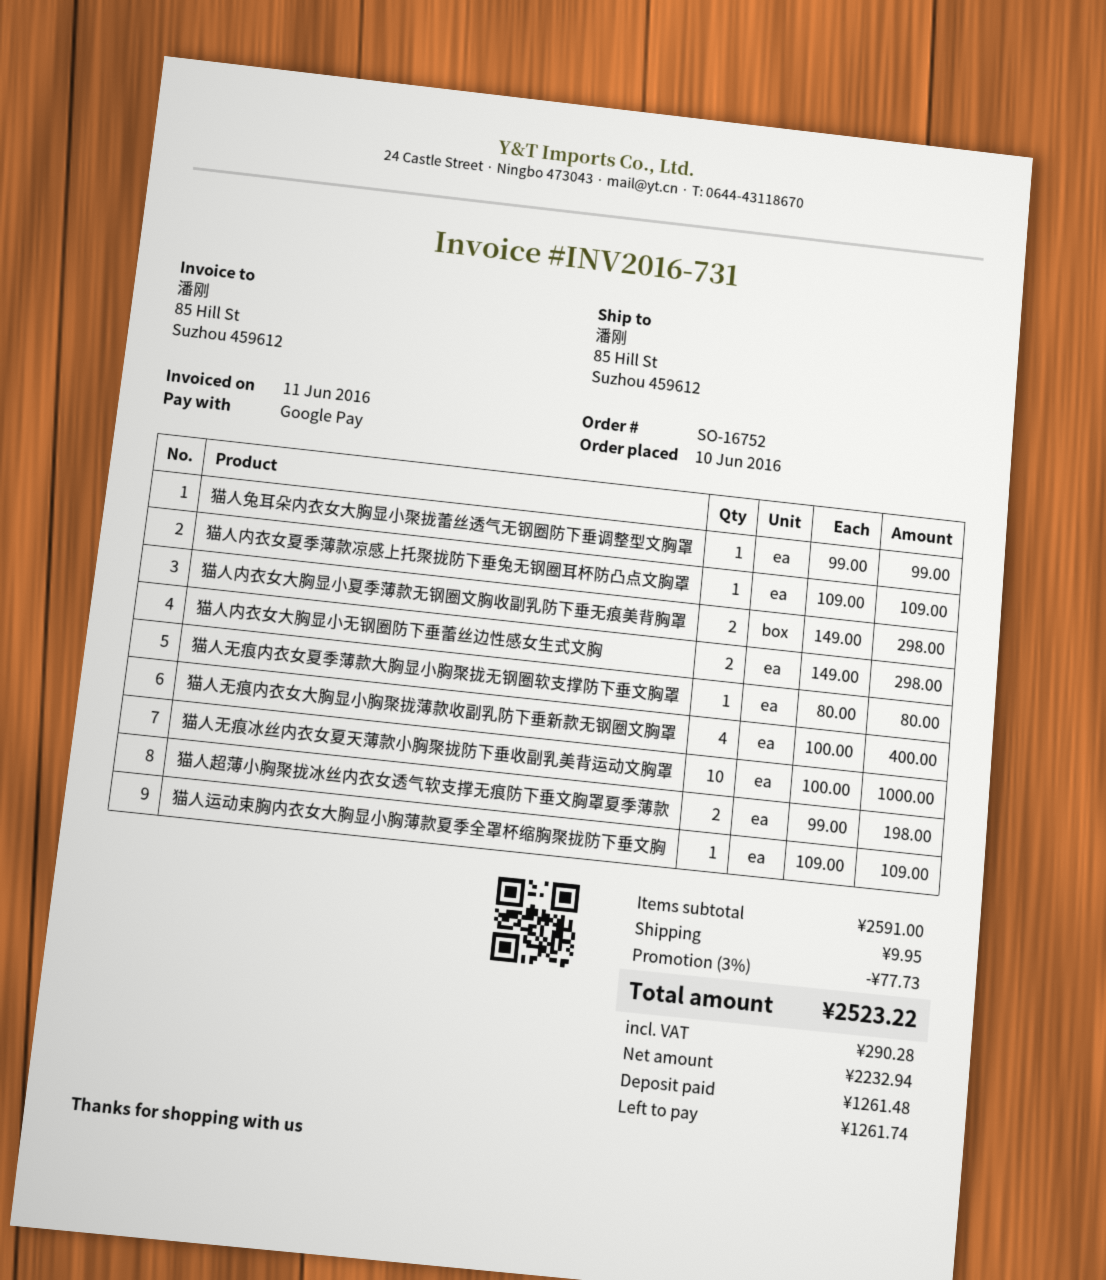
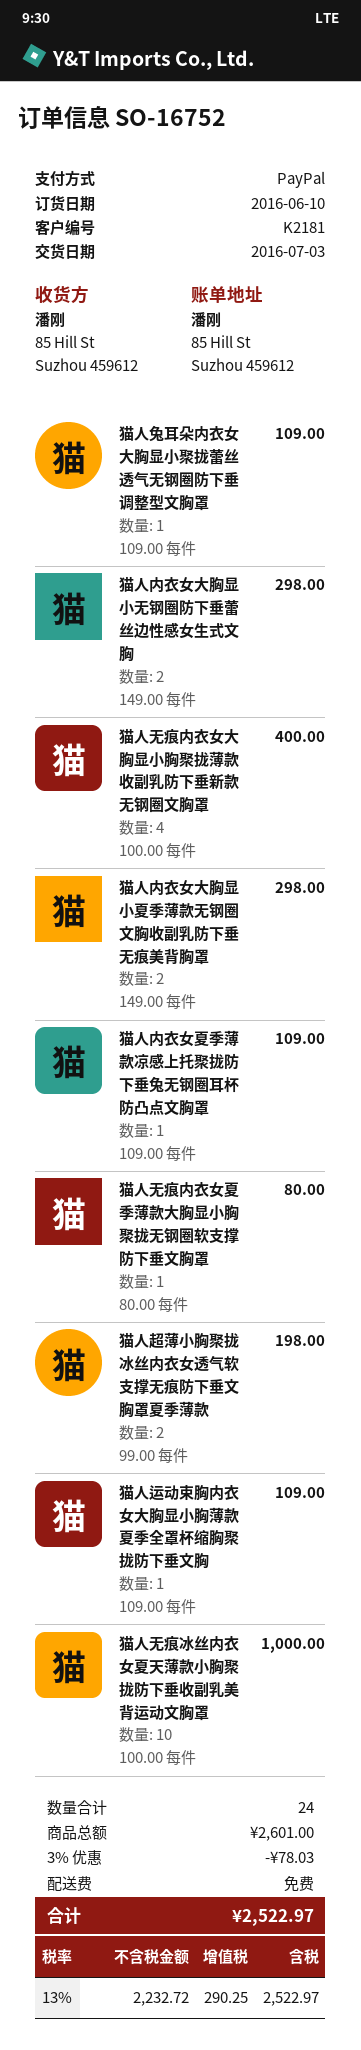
payment method: Google Pay -> PayPal
猫人兔耳朵内衣女大胸显小聚拢蕾丝透气无钢圈防下垂调整型文胸罩: 1 x 99.00 = 99.00 -> 1 x 109.00 = 109.00
subtotal: 2591.00 -> 2601.00
discount: 3% = 77.73 -> 3% = 78.03
shipping: 9.95 -> 0.00
net: 2232.94 -> 2232.72
tax: 290.28 -> 290.25
total: 2523.22 -> 2522.97

